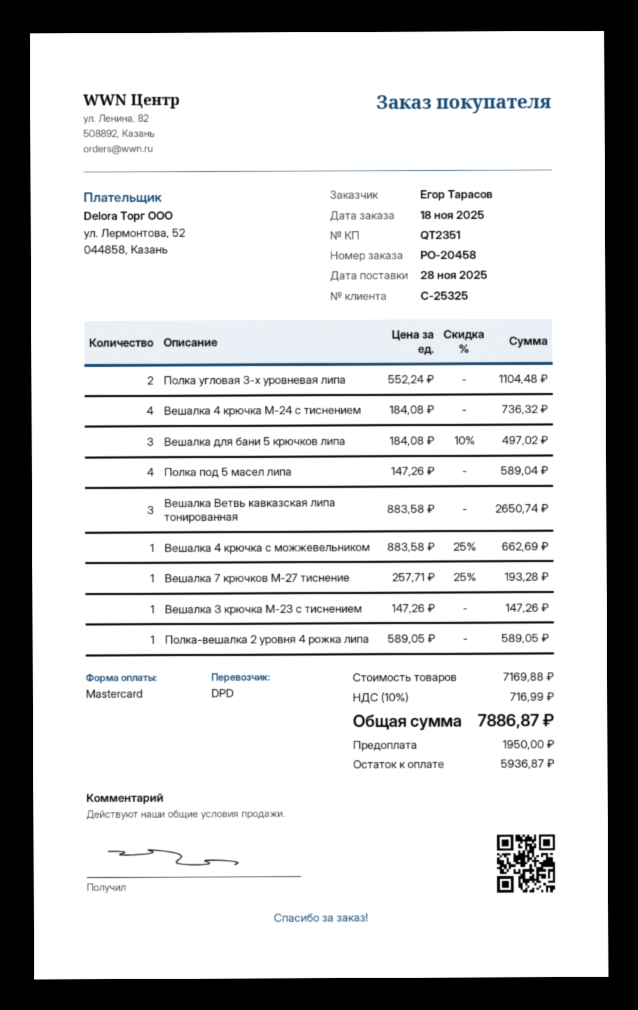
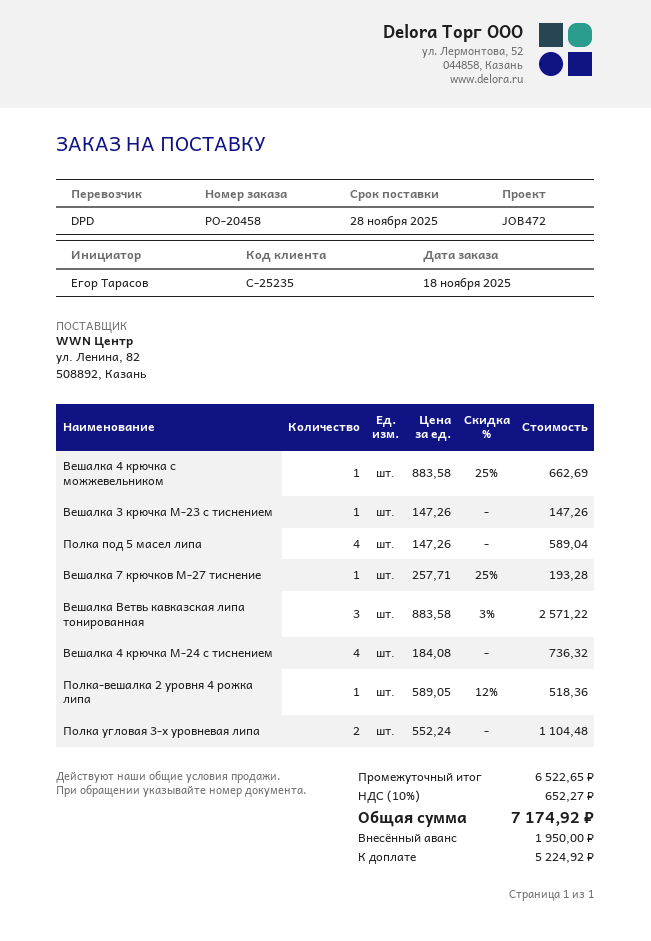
customer number: C-25325 -> C-25235
Вешалка для бани 5 крючков липа: 3 x 184.08 - 10% = 497.02 -> none
Вешалка Ветвь кавказская липа тонированная: 3 x 883.58 = 2650.74 -> 3 x 883.58 - 3% = 2571.22
Полка-вешалка 2 уровня 4 рожка липа: 1 x 589.05 = 589.05 -> 1 x 589.05 - 12% = 518.36
subtotal: 7169.88 -> 6522.65
tax: 10% = 716.99 -> 10% = 652.27
total: 7886.87 -> 7174.92
balance: 5936.87 -> 5224.92

